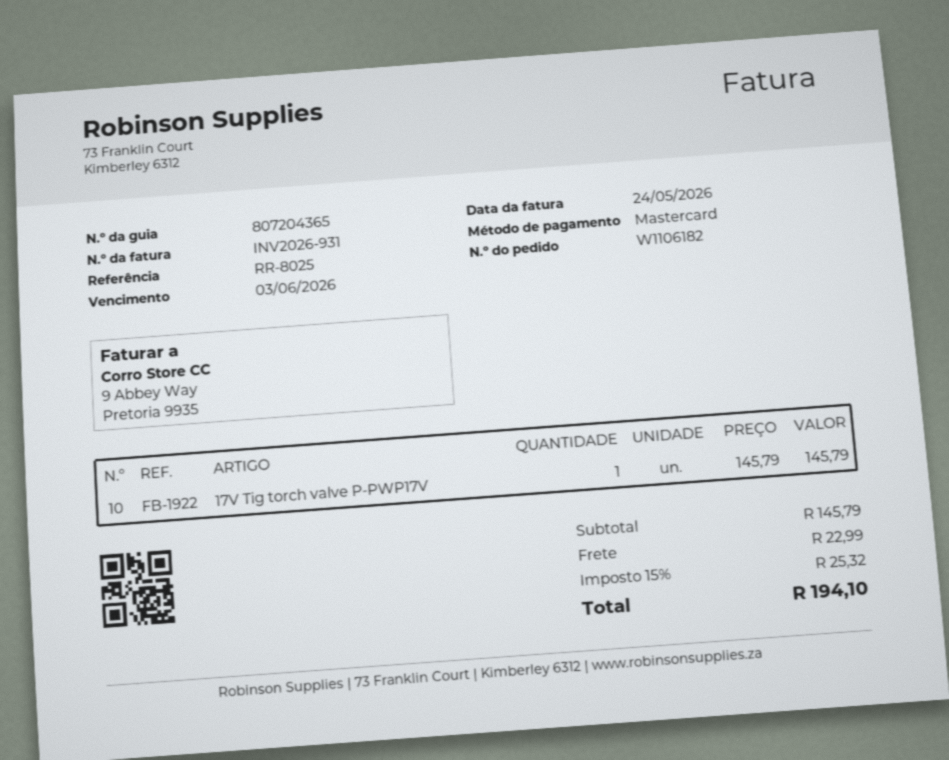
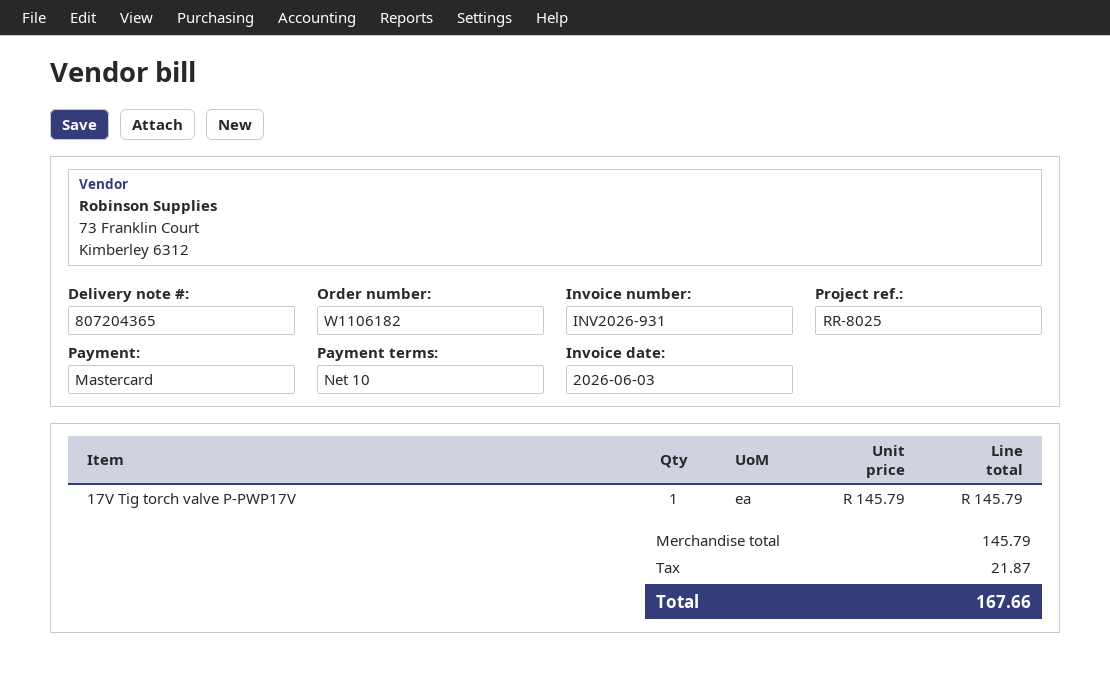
invoice date: 2026-05-24 -> 2026-06-03
shipping: 22.99 -> none
tax: 25.32 -> 21.87
total: 194.10 -> 167.66

